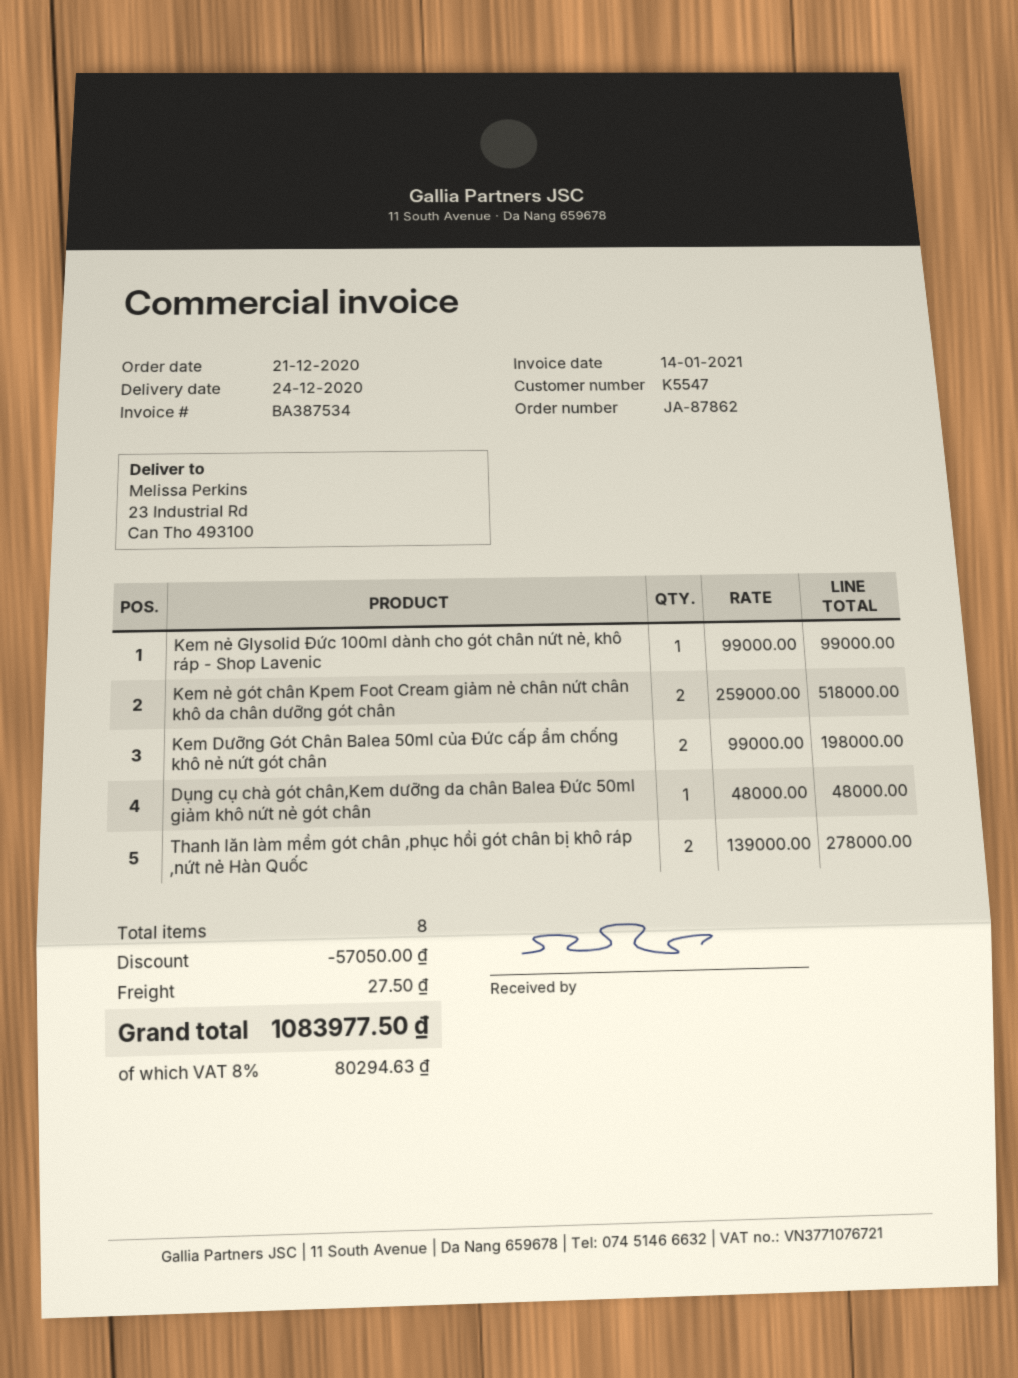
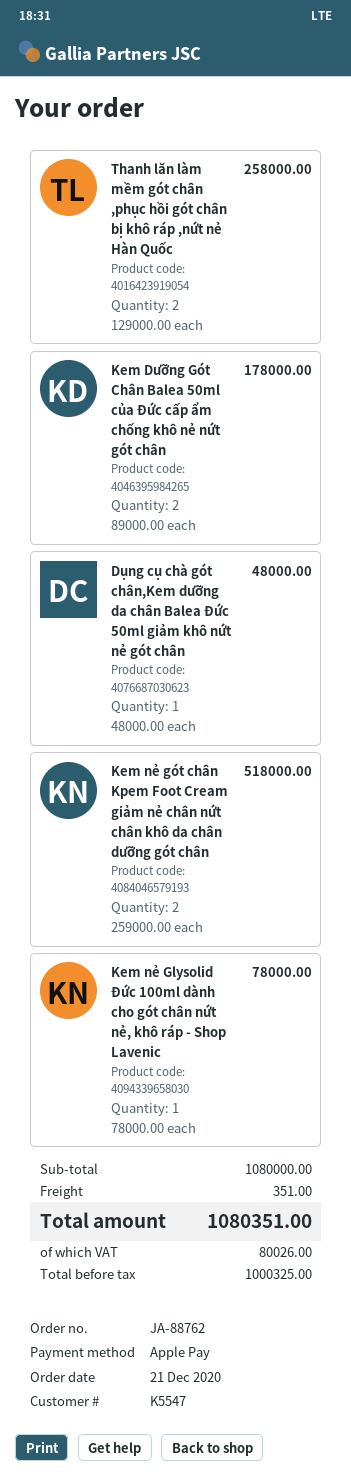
order number: JA-87862 -> JA-88762
Kem nẻ Glysolid Đức 100ml dành cho gót chân nứt nẻ, khô ráp - Shop Lavenic: 1 x 99000.00 = 99000.00 -> 1 x 78000.00 = 78000.00
Kem Dưỡng Gót Chân Balea 50ml của Đức cấp ẩm chống khô nẻ nứt gót chân: 2 x 99000.00 = 198000.00 -> 2 x 89000.00 = 178000.00
Thanh lăn làm mềm gót chân ,phục hồi gót chân bị khô ráp ,nứt nẻ Hàn Quốc: 2 x 139000.00 = 278000.00 -> 2 x 129000.00 = 258000.00
discount: 57050.00 -> none
shipping: 27.50 -> 351.00
tax: 80294.63 -> 80026.00
total: 1083977.50 -> 1080351.00

